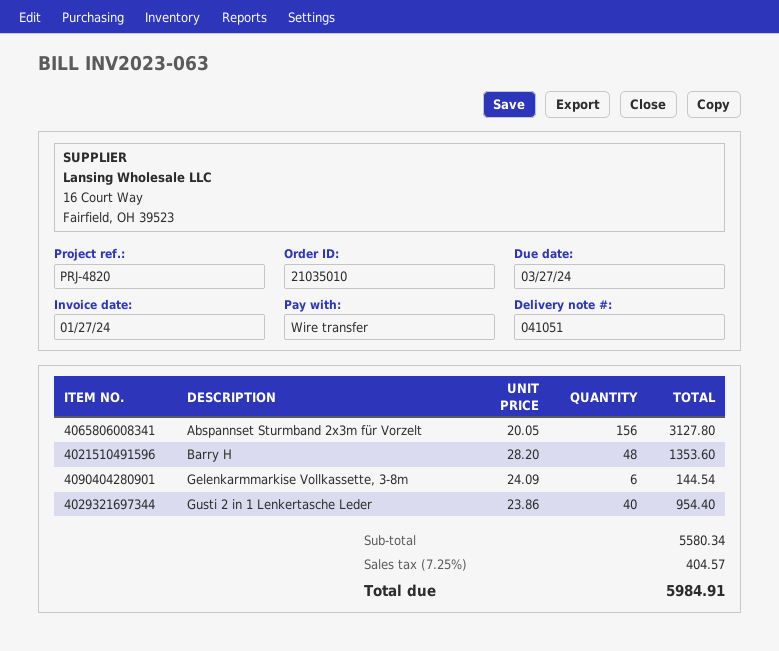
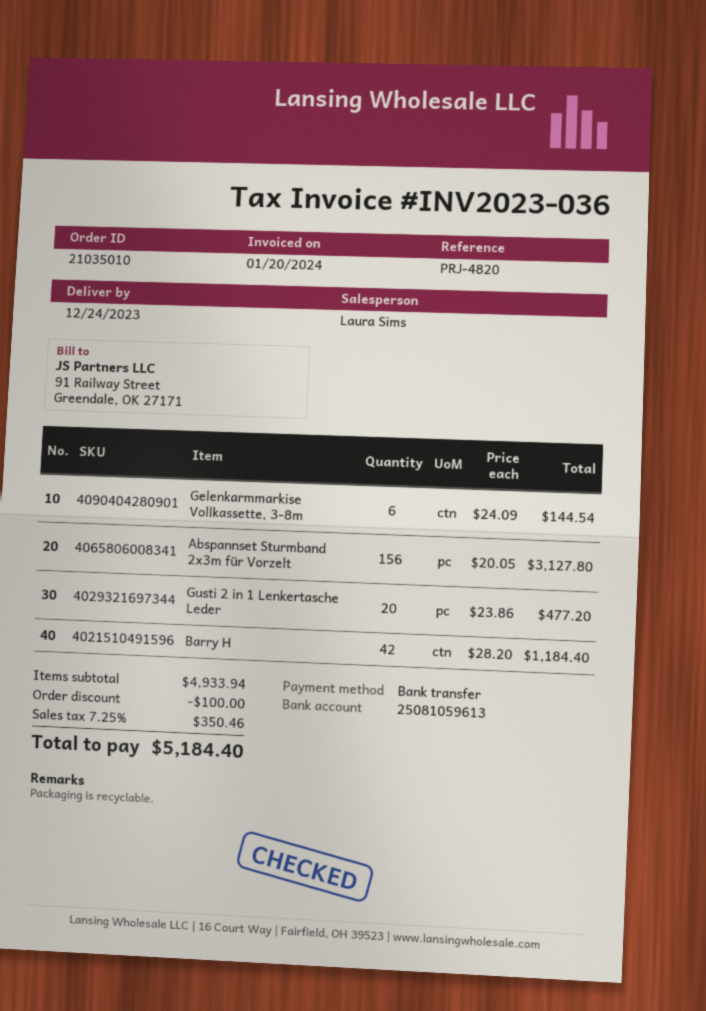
invoice number: INV2023-063 -> INV2023-036
invoice date: 2024-01-27 -> 2024-01-20
Barry H: 48 x 28.20 = 1353.60 -> 42 x 28.20 = 1184.40
Gusti 2 in 1 Lenkertasche Leder: 40 x 23.86 = 954.40 -> 20 x 23.86 = 477.20
subtotal: 5580.34 -> 4933.94
discount: none -> 100.00
tax: 7.25% = 404.57 -> 7.25% = 350.46
total: 5984.91 -> 5184.40

